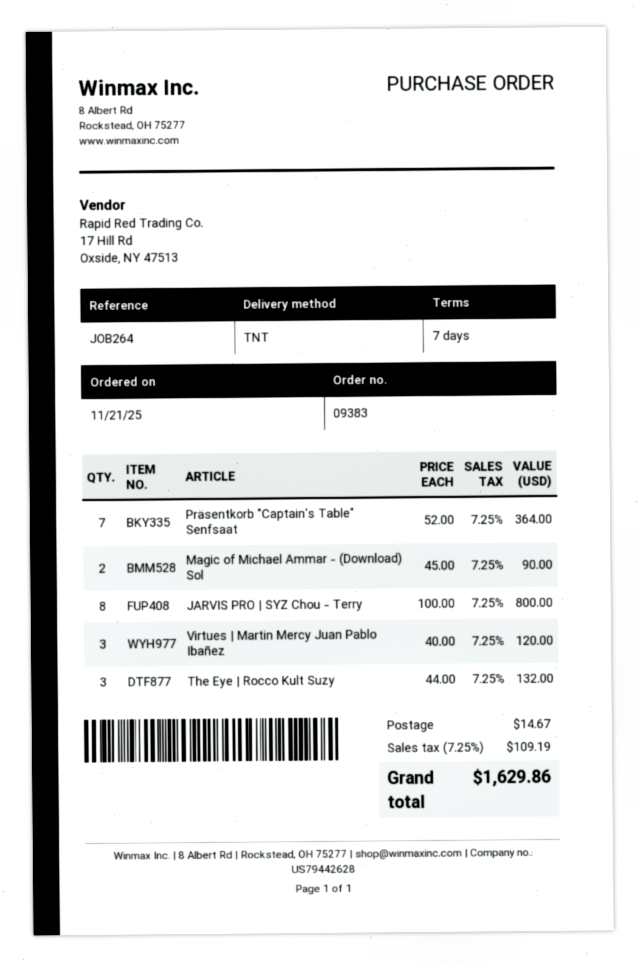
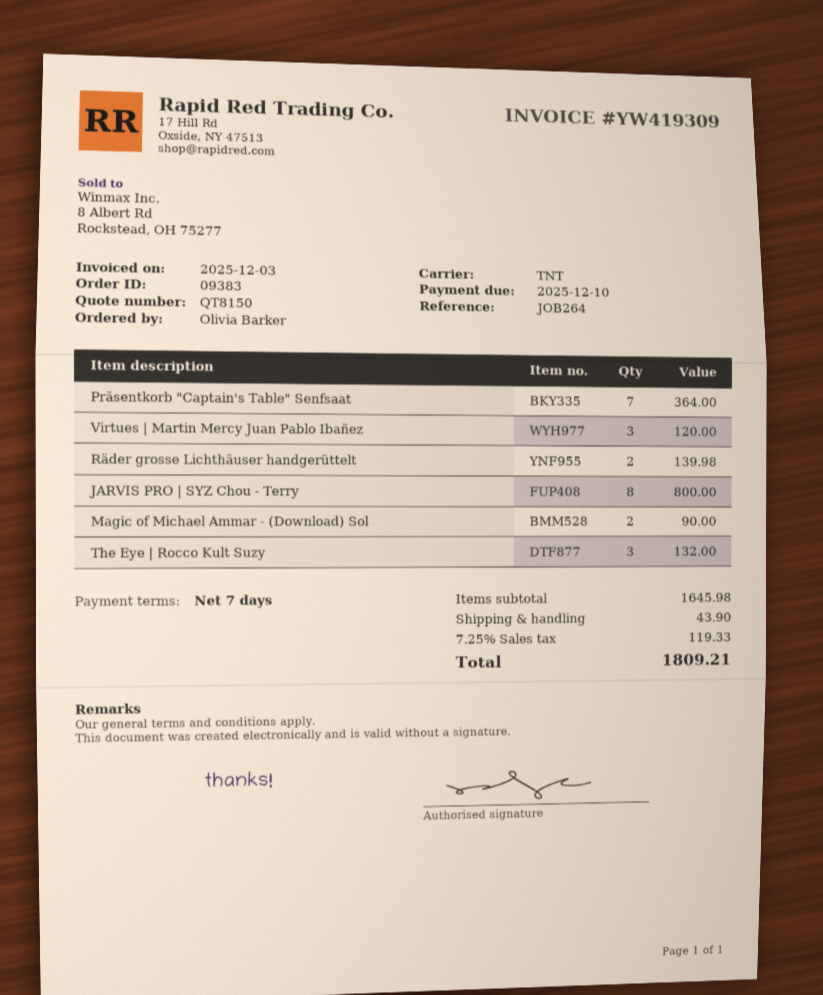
Räder grosse Lichthäuser handgerüttelt: none -> 2 for 139.98
shipping: 14.67 -> 43.90
tax: 7.25% = 109.19 -> 7.25% = 119.33
total: 1629.86 -> 1809.21

